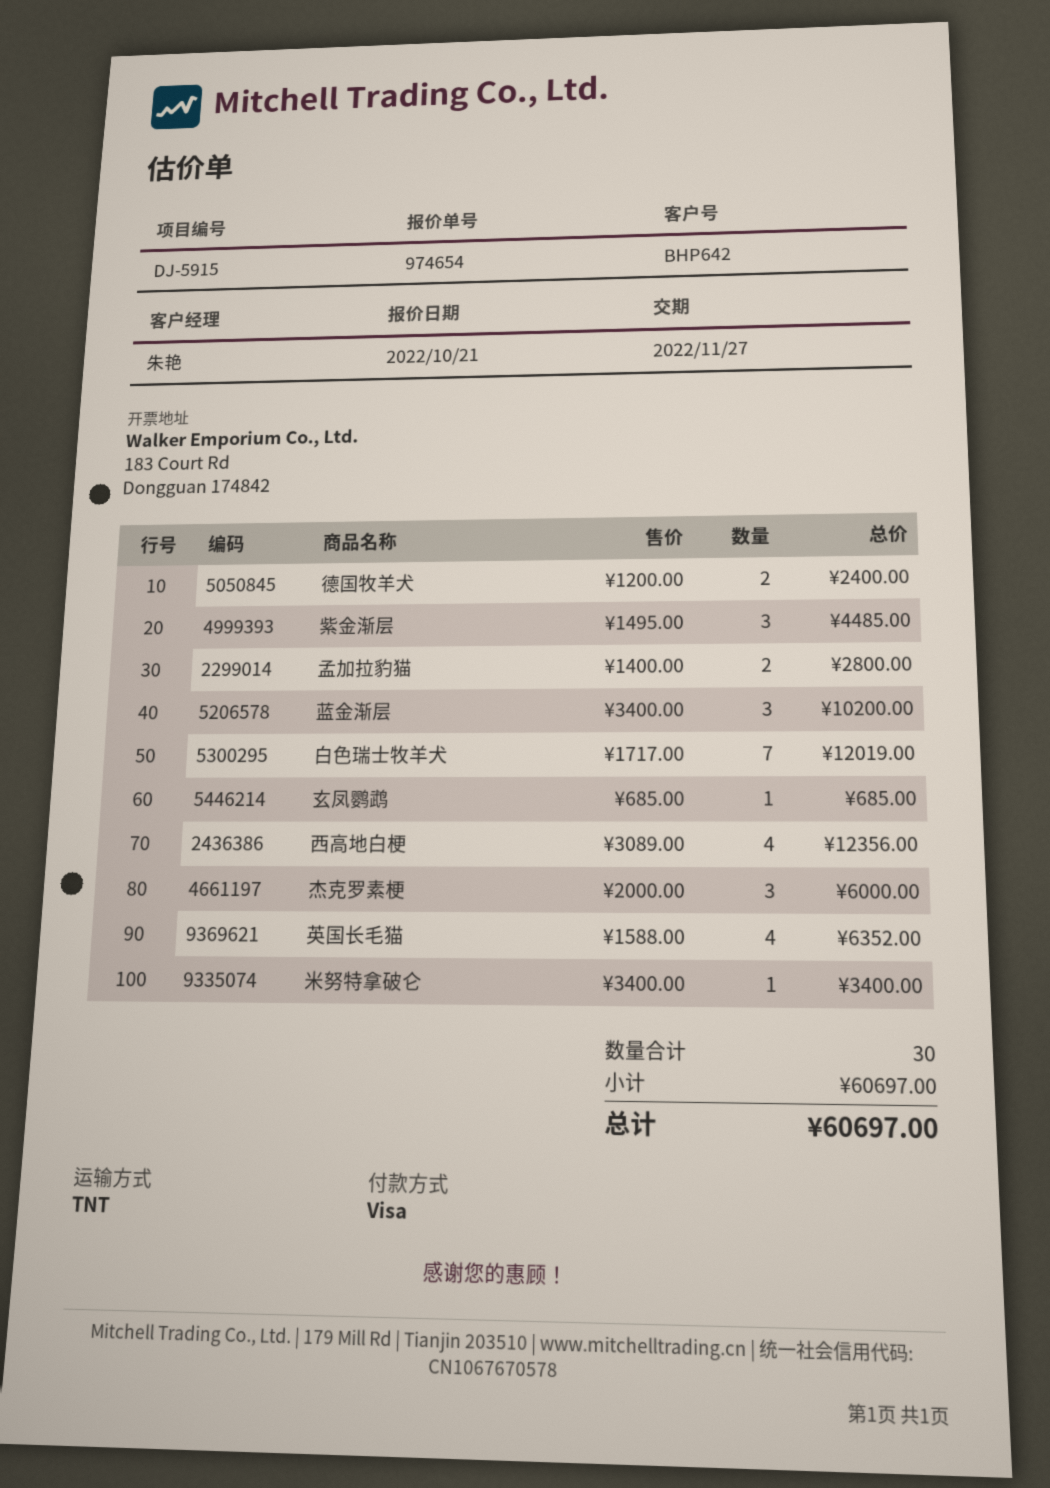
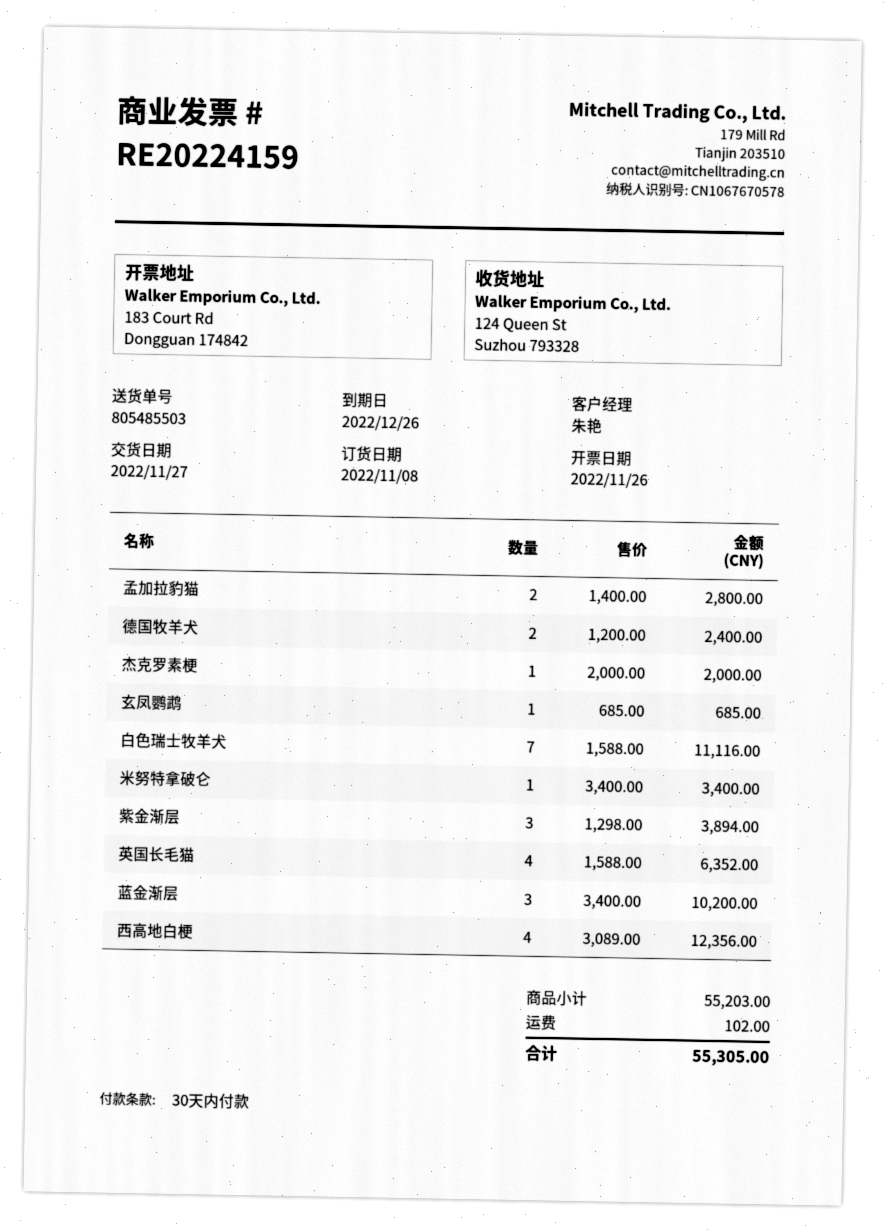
紫金渐层: 3 x 1495.00 = 4485.00 -> 3 x 1298.00 = 3894.00
白色瑞士牧羊犬: 7 x 1717.00 = 12019.00 -> 7 x 1588.00 = 11116.00
杰克罗素梗: 3 x 2000.00 = 6000.00 -> 1 x 2000.00 = 2000.00
subtotal: 60697.00 -> 55203.00
shipping: none -> 102.00
total: 60697.00 -> 55305.00

